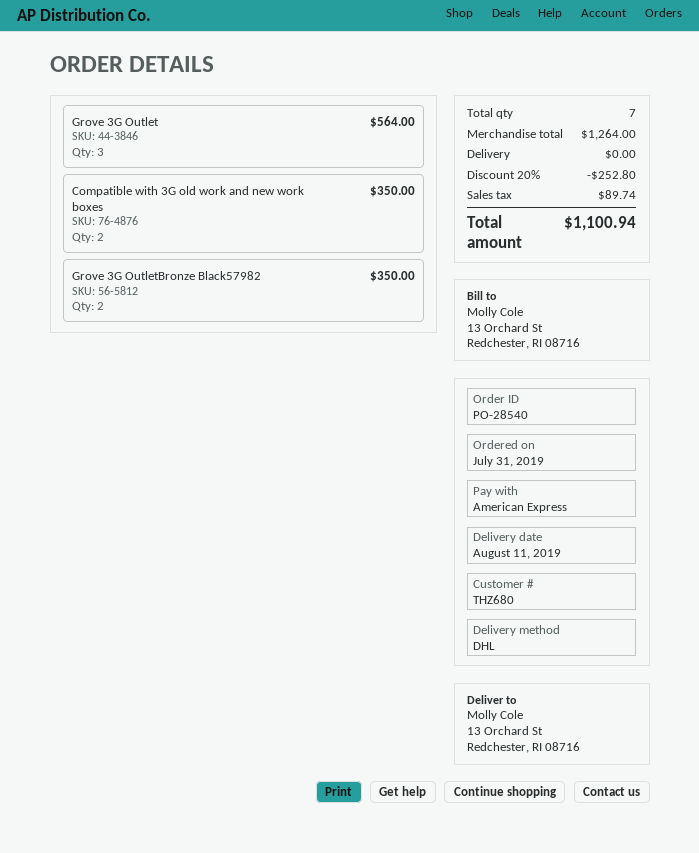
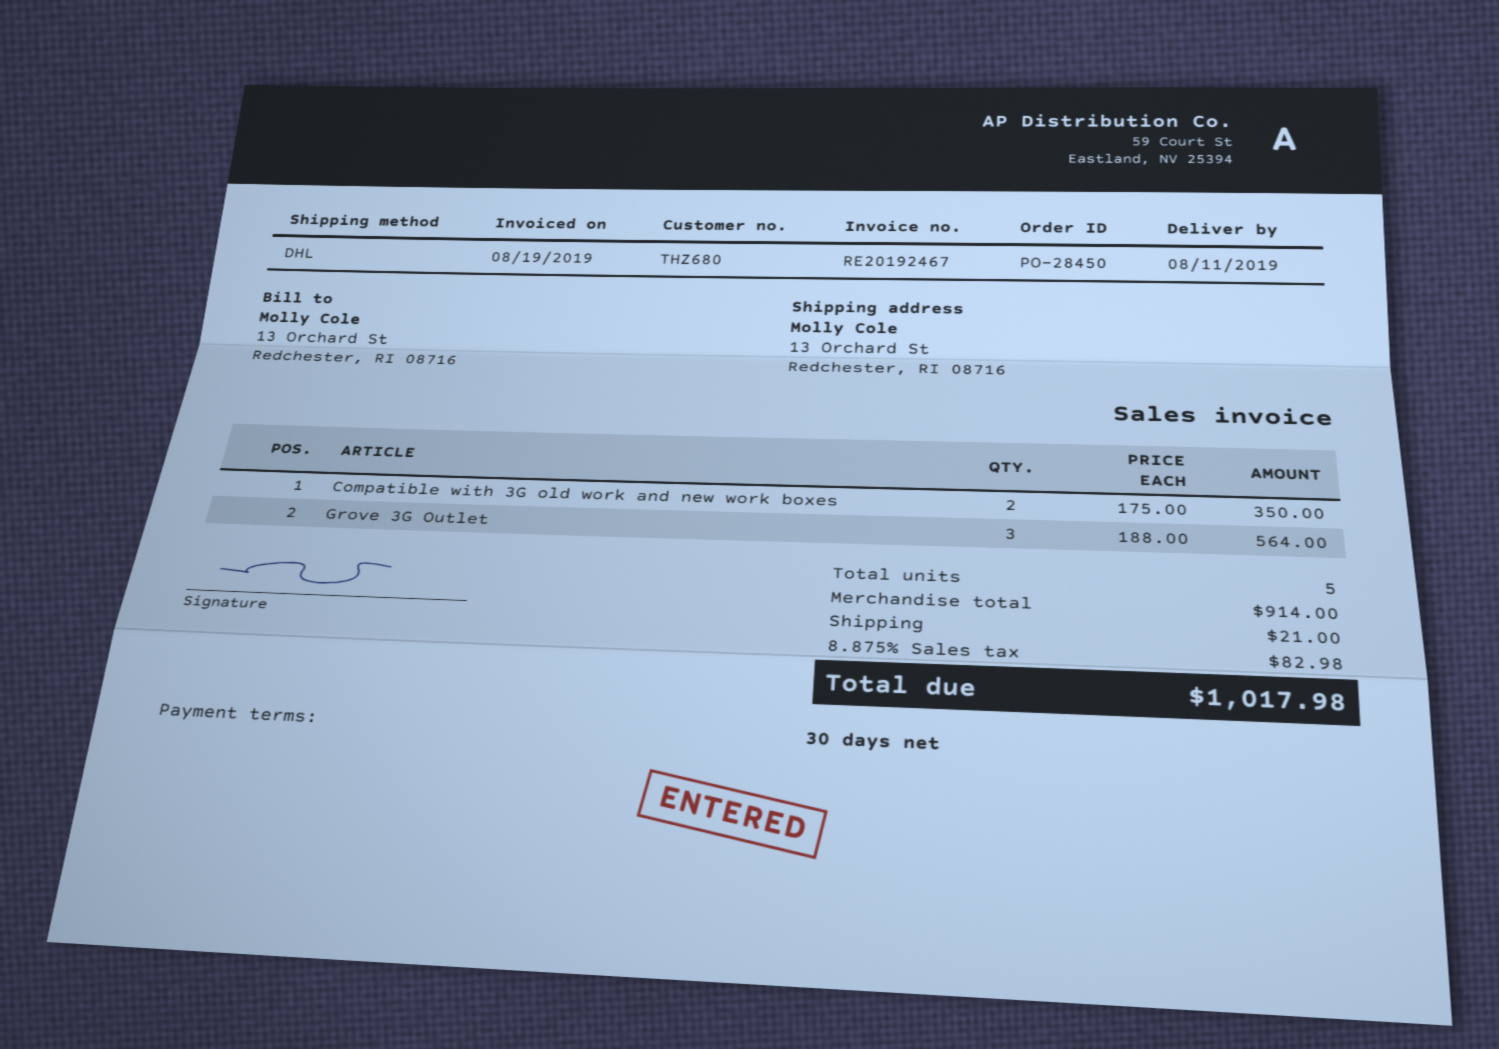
order number: PO-28540 -> PO-28450
Grove 3G OutletBronze Black57982: 2 for 350.00 -> none
total quantity: 7 -> 5
subtotal: 1264.00 -> 914.00
discount: 20% = 252.80 -> none
shipping: 0.00 -> 21.00
tax: 89.74 -> 82.98
total: 1100.94 -> 1017.98

